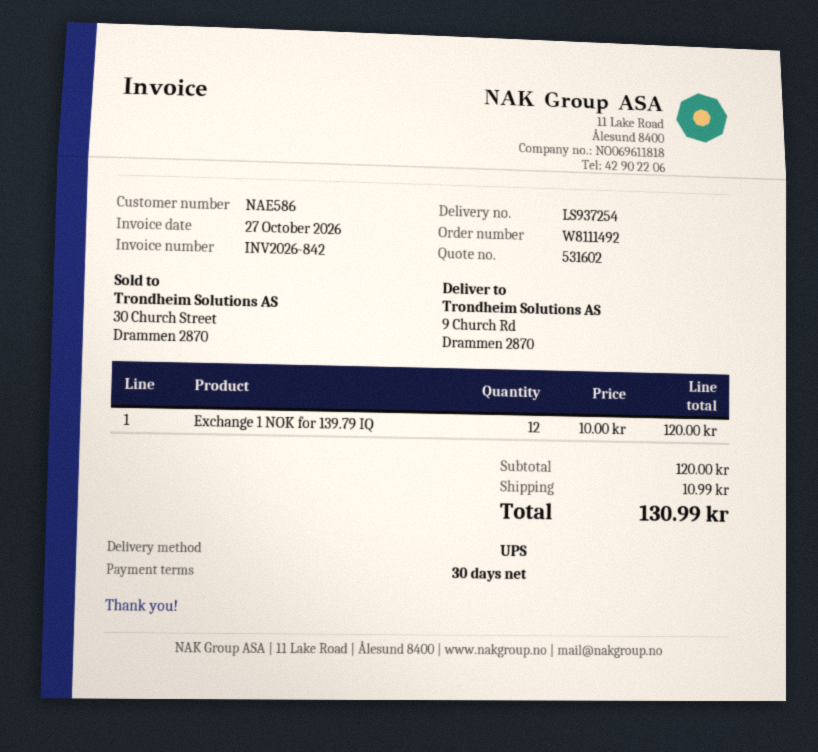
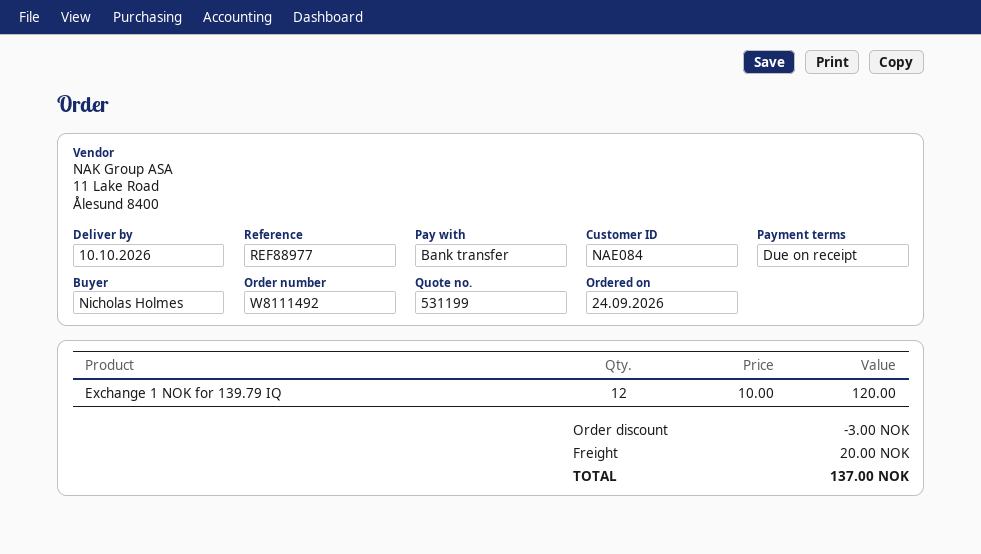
quote number: 531602 -> 531199
payment terms: 30 days -> on receipt
customer number: NAE586 -> NAE084
discount: none -> 3.00
shipping: 10.99 -> 20.00
total: 130.99 -> 137.00

